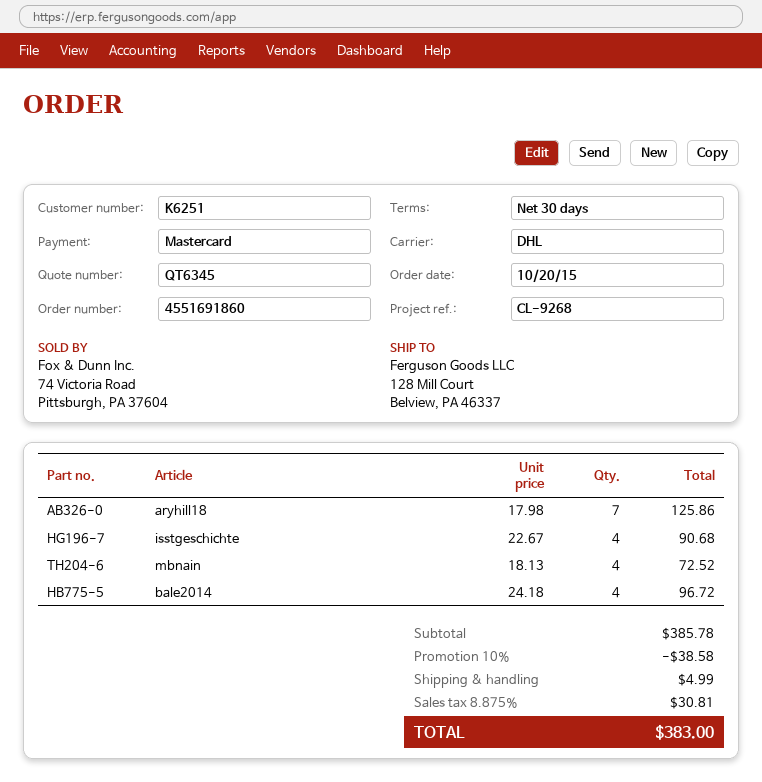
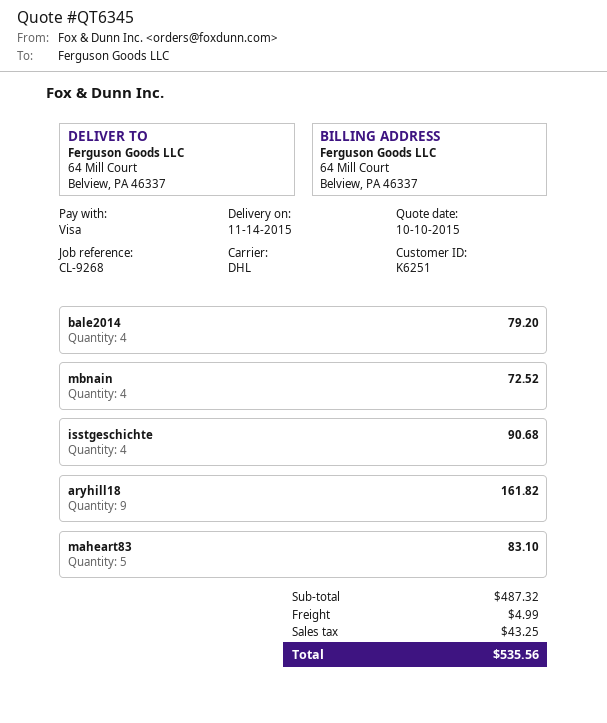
payment method: Mastercard -> Visa
ship to: 128 Mill Court, Belview, PA 46337 -> 64 Mill Court, Belview, PA 46337
aryhill18: 7 for 125.86 -> 9 for 161.82
bale2014: 4 for 96.72 -> 4 for 79.20
maheart83: none -> 5 for 83.10
subtotal: 385.78 -> 487.32
discount: 10% = 38.58 -> none
tax: 30.81 -> 43.25
total: 383.00 -> 535.56

